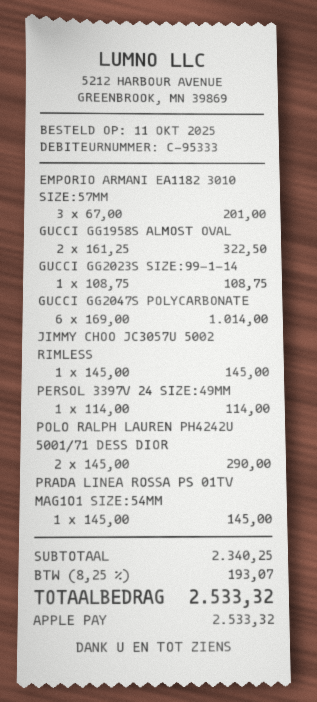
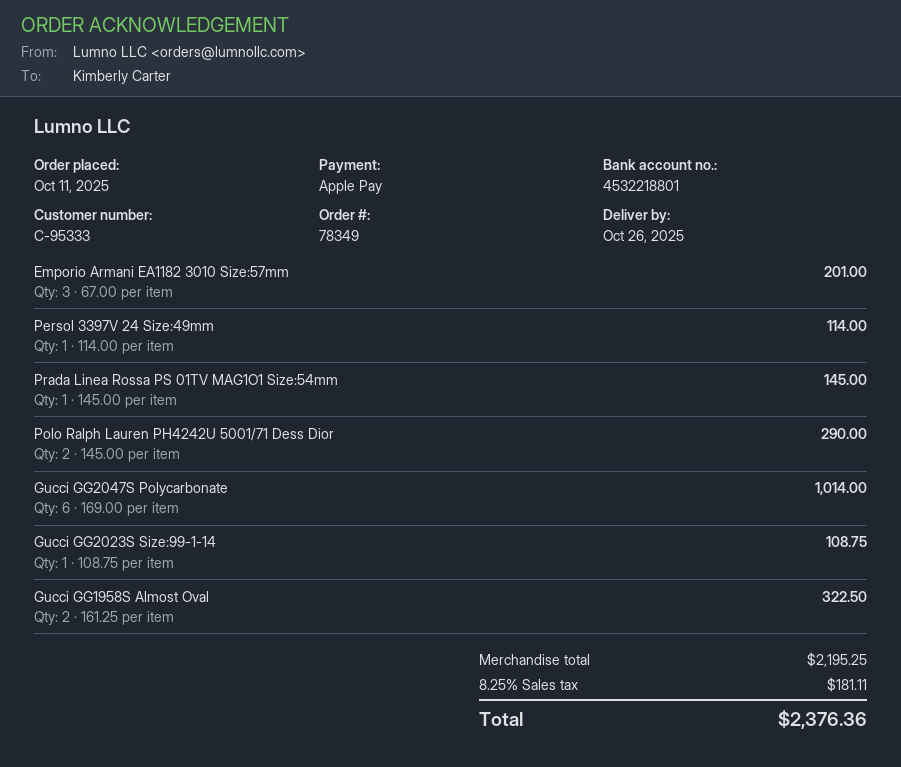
JIMMY CHOO JC3057U 5002 RIMLESS: 1 x 145.00 = 145.00 -> none
subtotal: 2340.25 -> 2195.25
tax: 8.25% = 193.07 -> 8.25% = 181.11
total: 2533.32 -> 2376.36

